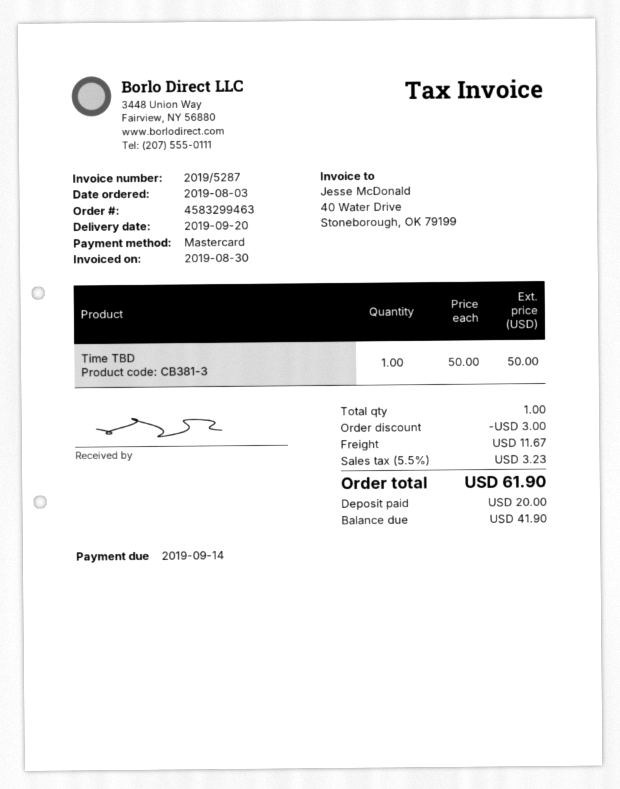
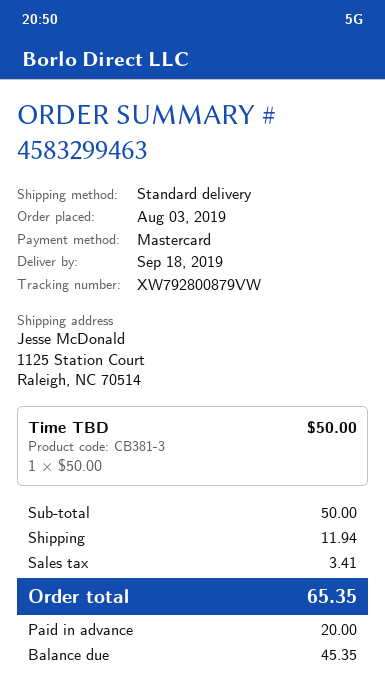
delivery date: 2019-09-20 -> 2019-09-18
discount: 3.00 -> none
shipping: 11.67 -> 11.94
tax: 3.23 -> 3.41
total: 61.90 -> 65.35
balance: 41.90 -> 45.35

